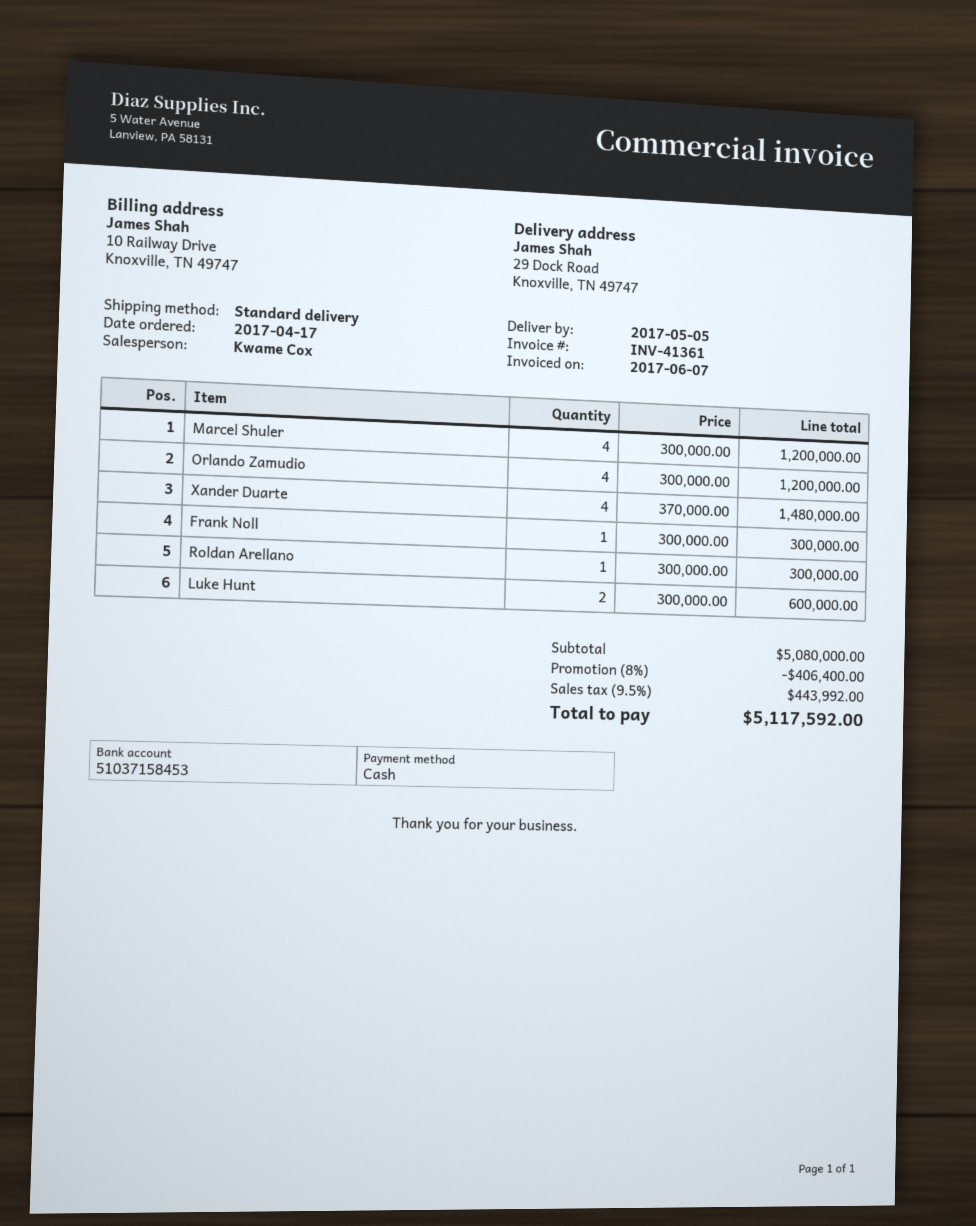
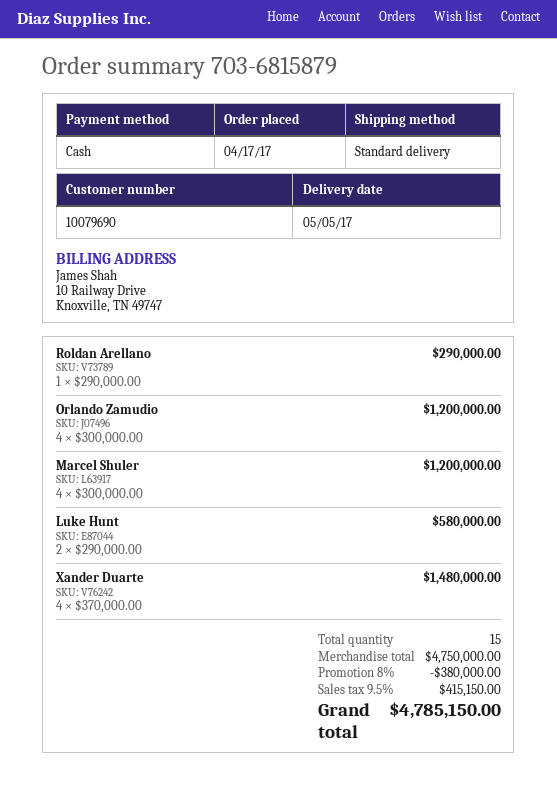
Frank Noll: 1 x 300000.00 = 300000.00 -> none
Roldan Arellano: 1 x 300000.00 = 300000.00 -> 1 x 290000.00 = 290000.00
Luke Hunt: 2 x 300000.00 = 600000.00 -> 2 x 290000.00 = 580000.00
subtotal: 5080000.00 -> 4750000.00
discount: 8% = 406400.00 -> 8% = 380000.00
tax: 9.5% = 443992.00 -> 9.5% = 415150.00
total: 5117592.00 -> 4785150.00

